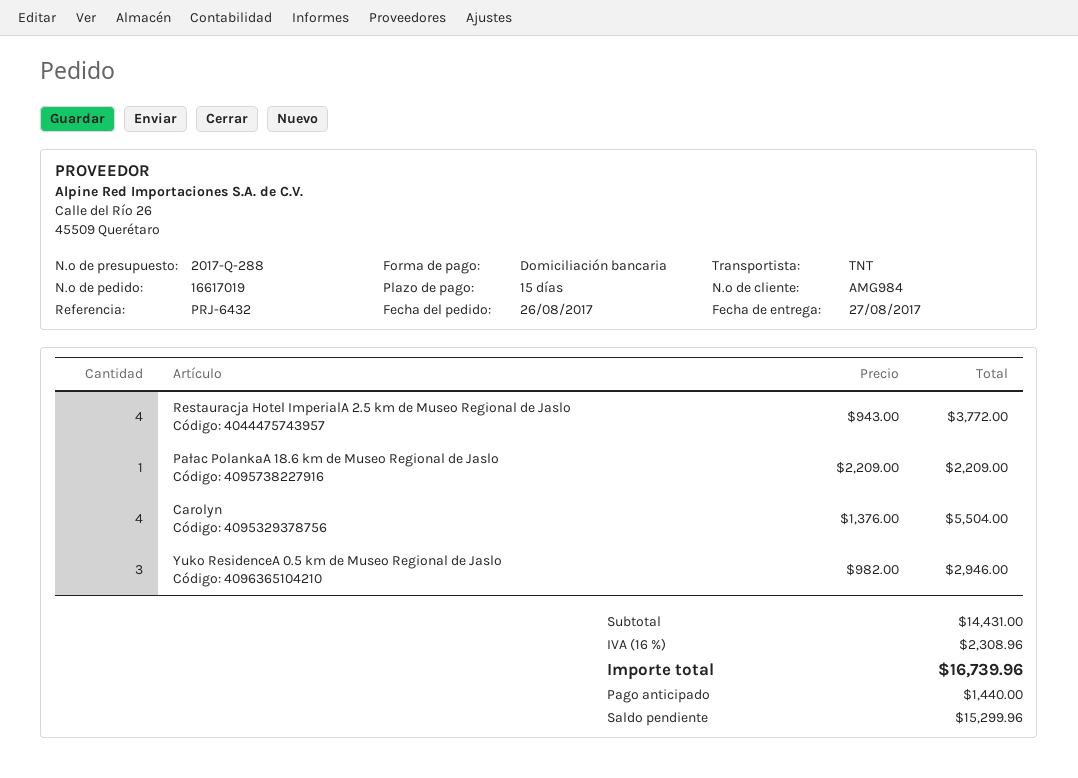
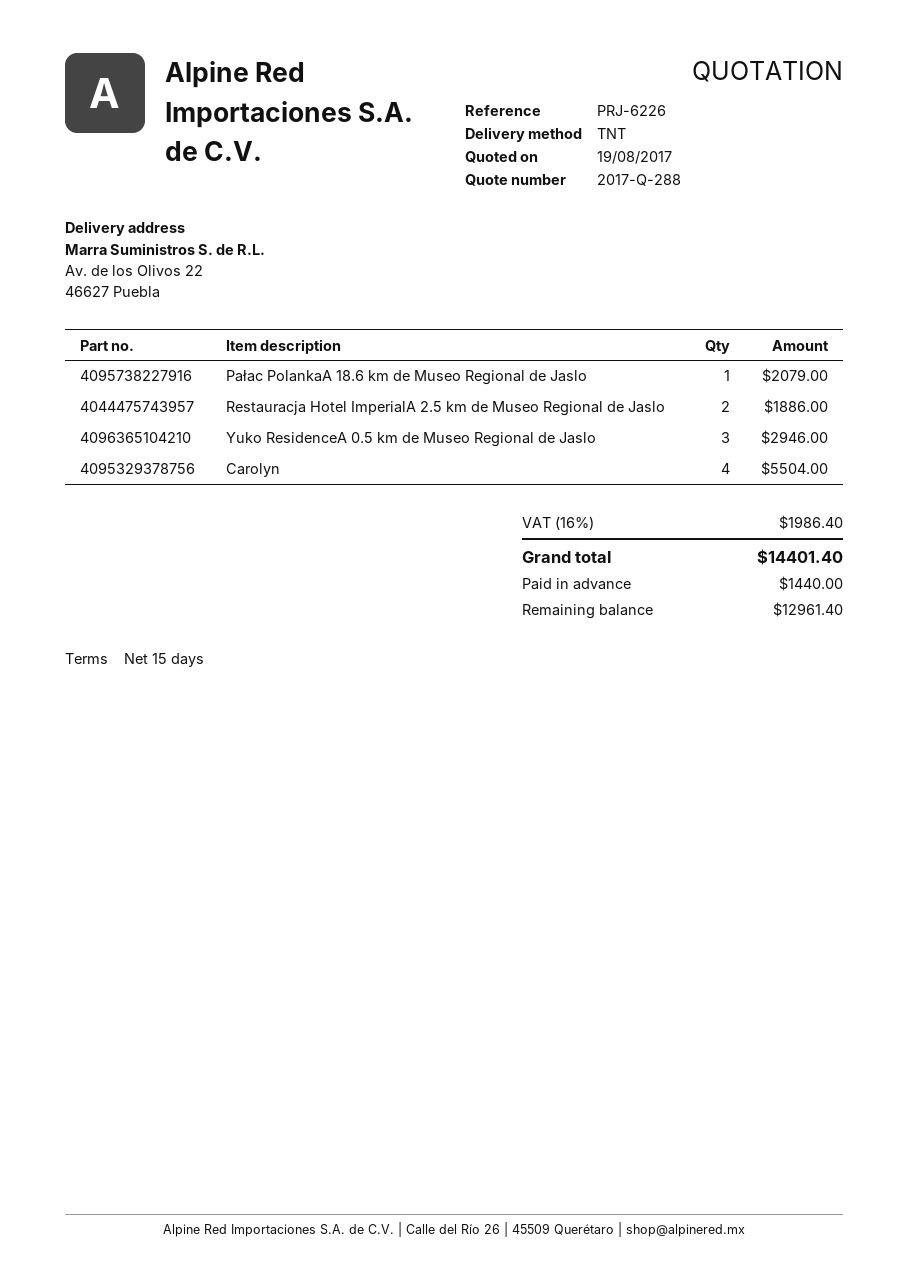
reference: PRJ-6432 -> PRJ-6226
Restauracja Hotel ImperialA 2.5 km de Museo Regional de Jaslo: 4 for 3772.00 -> 2 for 1886.00
Pałac PolankaA 18.6 km de Museo Regional de Jaslo: 1 for 2209.00 -> 1 for 2079.00
tax: 16% = 2308.96 -> 16% = 1986.40
total: 16739.96 -> 14401.40
balance: 15299.96 -> 12961.40

